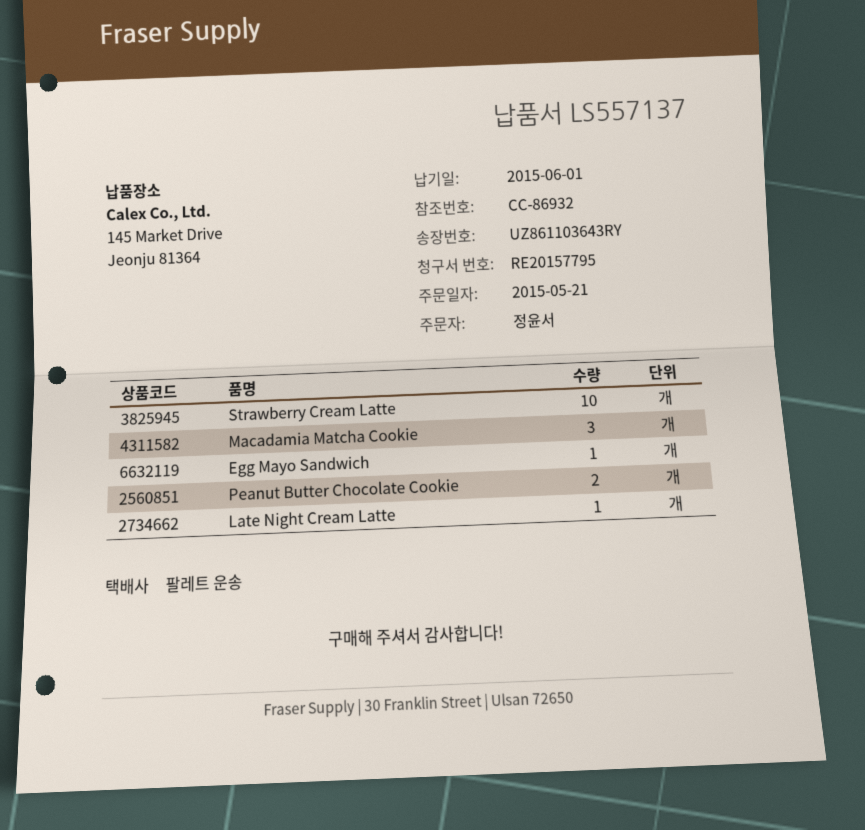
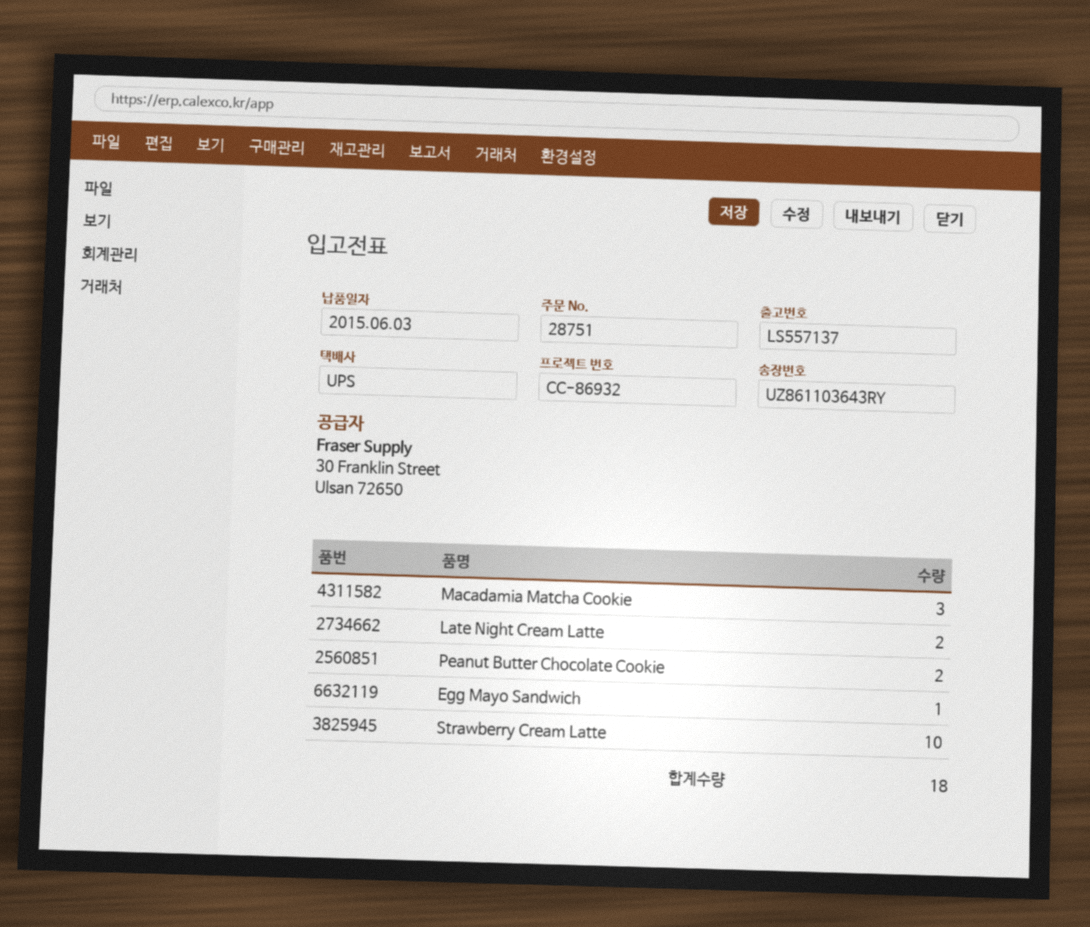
delivery date: 2015-06-01 -> 2015-06-03
shipping method: pallet freight -> UPS
Late Night Cream Latte: 1 -> 2

